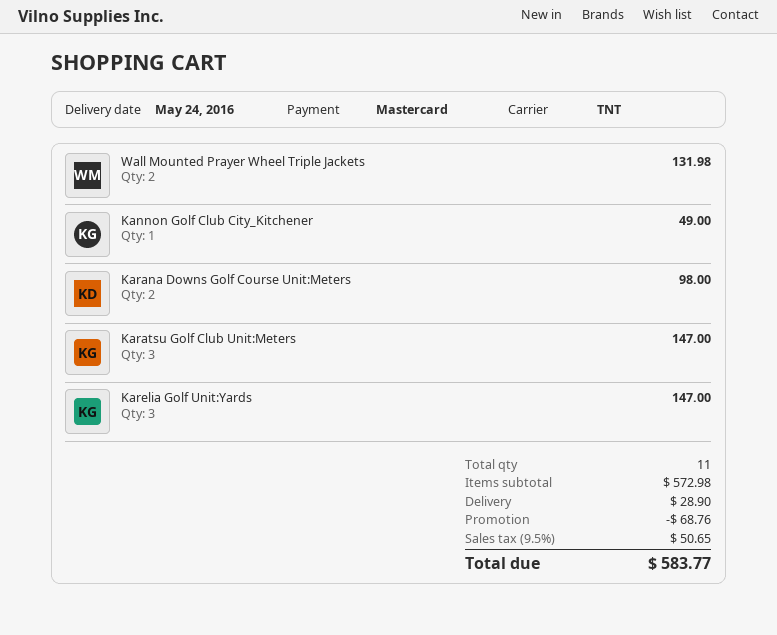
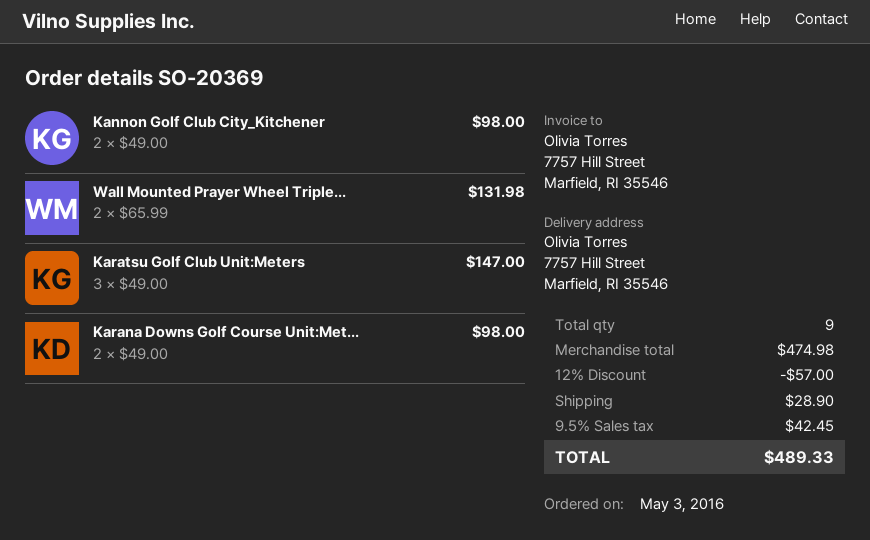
Kannon Golf Club City_Kitchener: 1 for 49.00 -> 2 for 98.00
Karelia Golf Unit:Yards: 3 for 147.00 -> none
total quantity: 11 -> 9
subtotal: 572.98 -> 474.98
discount: 68.76 -> 57.00
tax: 9.5% = 50.65 -> 9.5% = 42.45
total: 583.77 -> 489.33

